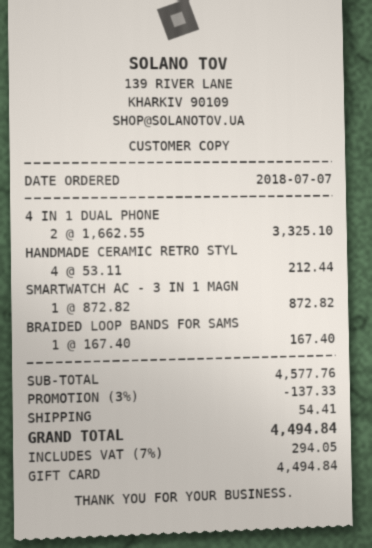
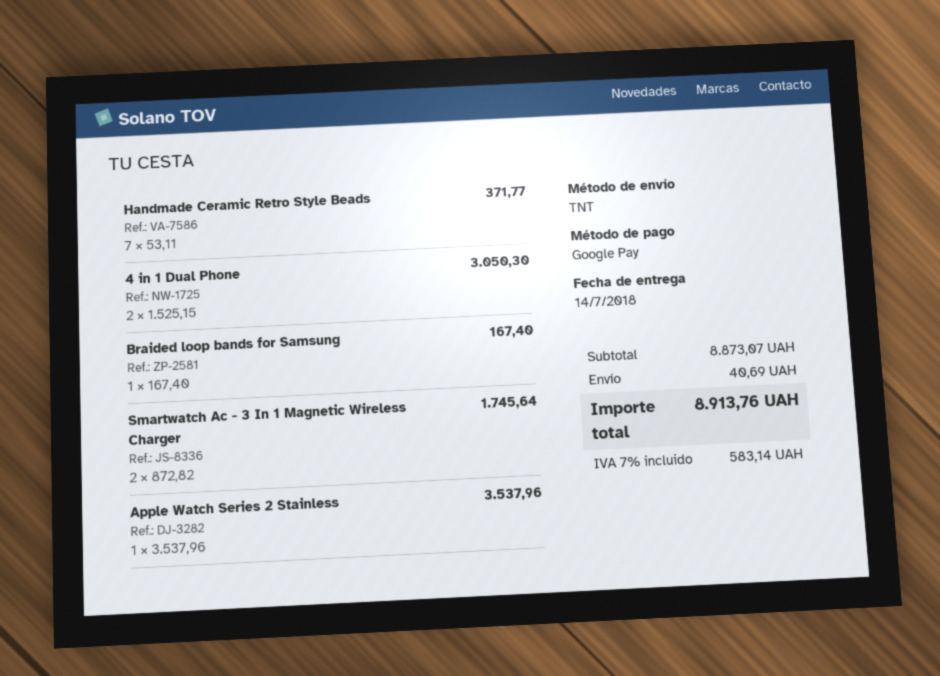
payment method: gift card -> Google Pay
4 IN 1 DUAL PHONE: 2 x 1662.55 = 3325.10 -> 2 x 1525.15 = 3050.30
HANDMADE CERAMIC RETRO STYL: 4 x 53.11 = 212.44 -> 7 x 53.11 = 371.77
SMARTWATCH AC - 3 IN 1 MAGN: 1 x 872.82 = 872.82 -> 2 x 872.82 = 1745.64
Apple Watch Series 2 Stainless: none -> 1 x 3537.96 = 3537.96
subtotal: 4577.76 -> 8873.07
discount: 3% = 137.33 -> none
shipping: 54.41 -> 40.69
tax: 7% = 294.05 -> 7% = 583.14
total: 4494.84 -> 8913.76

